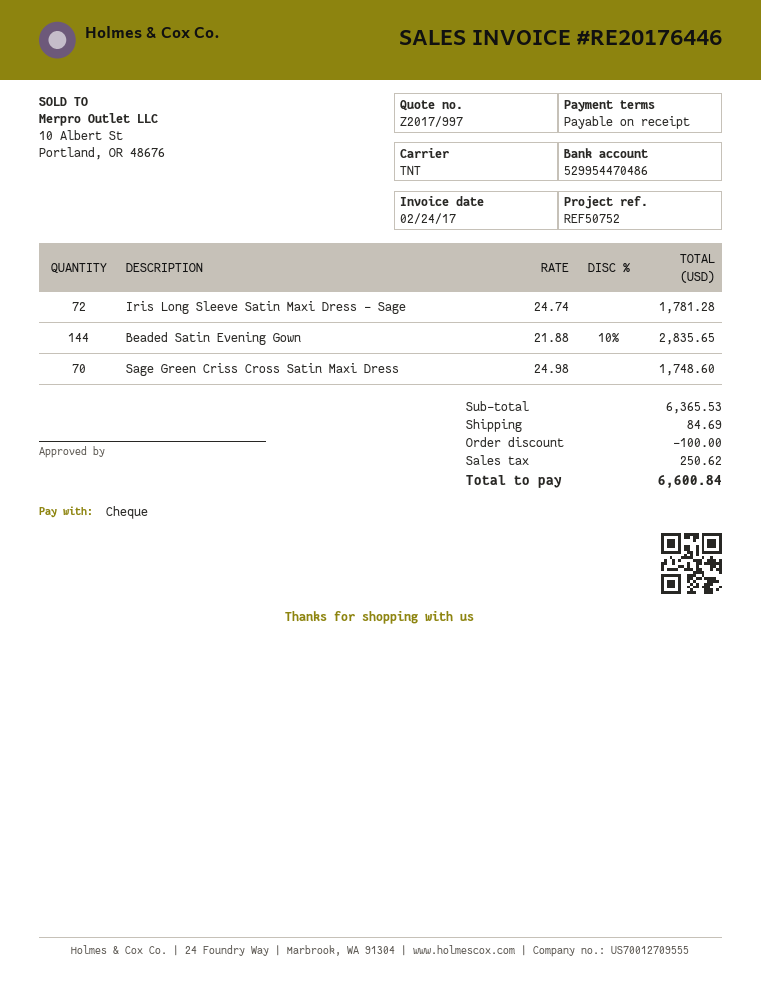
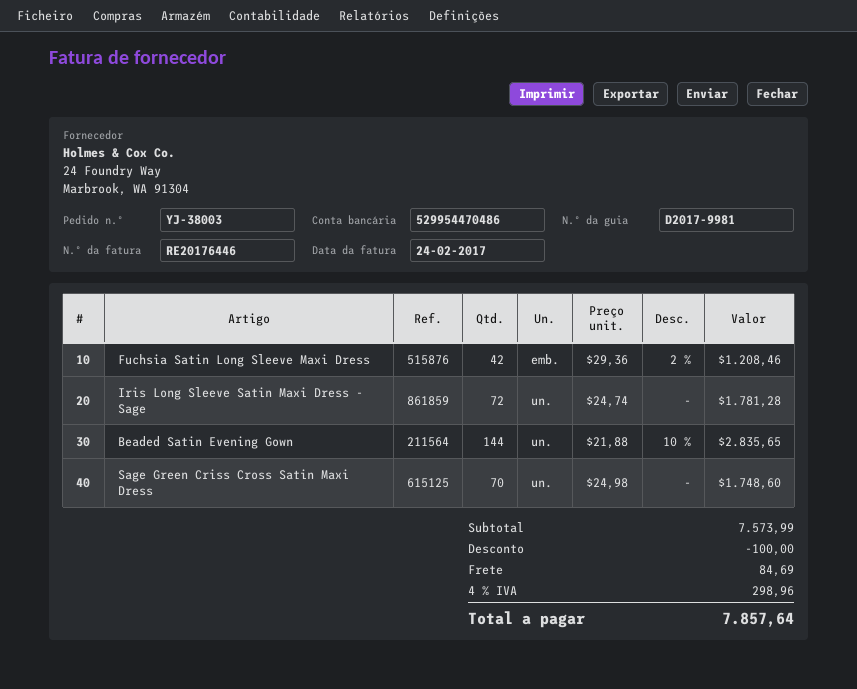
Fuchsia Satin Long Sleeve Maxi Dress: none -> 42 x 29.36 - 2% = 1208.46
subtotal: 6365.53 -> 7573.99
tax: 250.62 -> 298.96
total: 6600.84 -> 7857.64

